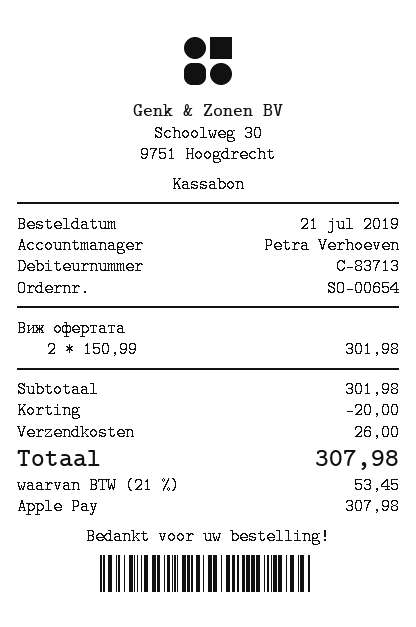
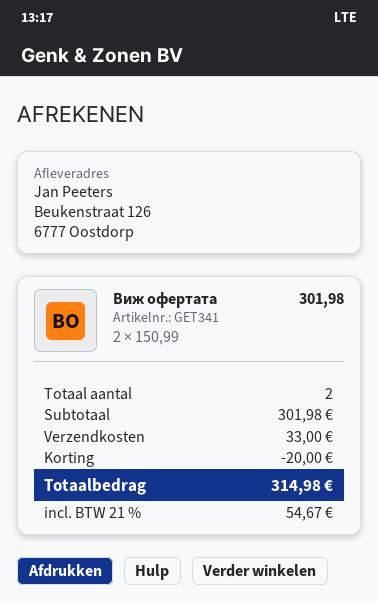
shipping: 26.00 -> 33.00
tax: 21% = 53.45 -> 21% = 54.67
total: 307.98 -> 314.98

